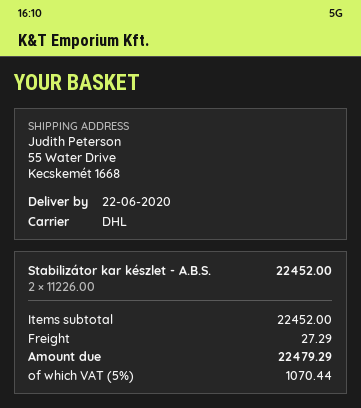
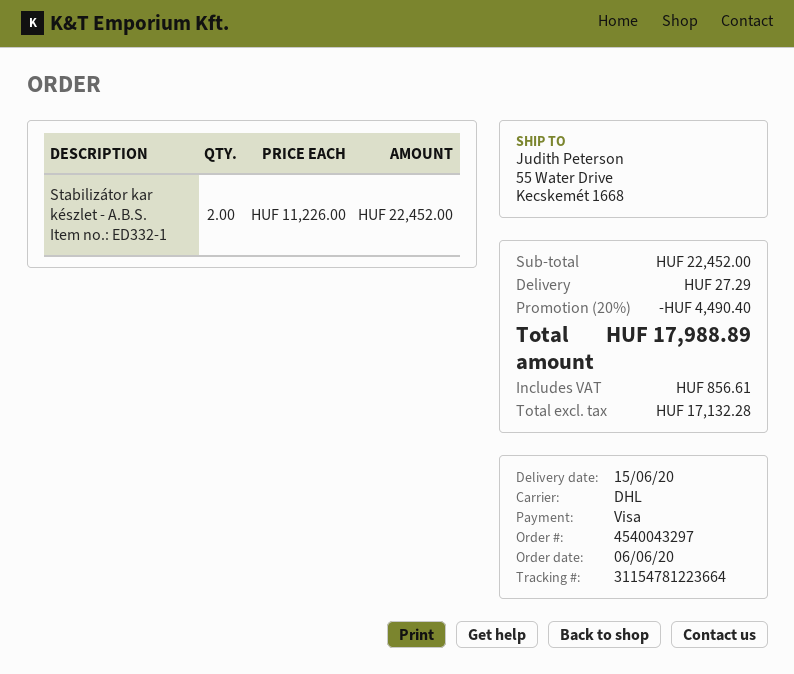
delivery date: 2020-06-22 -> 2020-06-15
discount: none -> 20% = 4490.40
tax: 1070.44 -> 856.61
total: 22479.29 -> 17988.89

